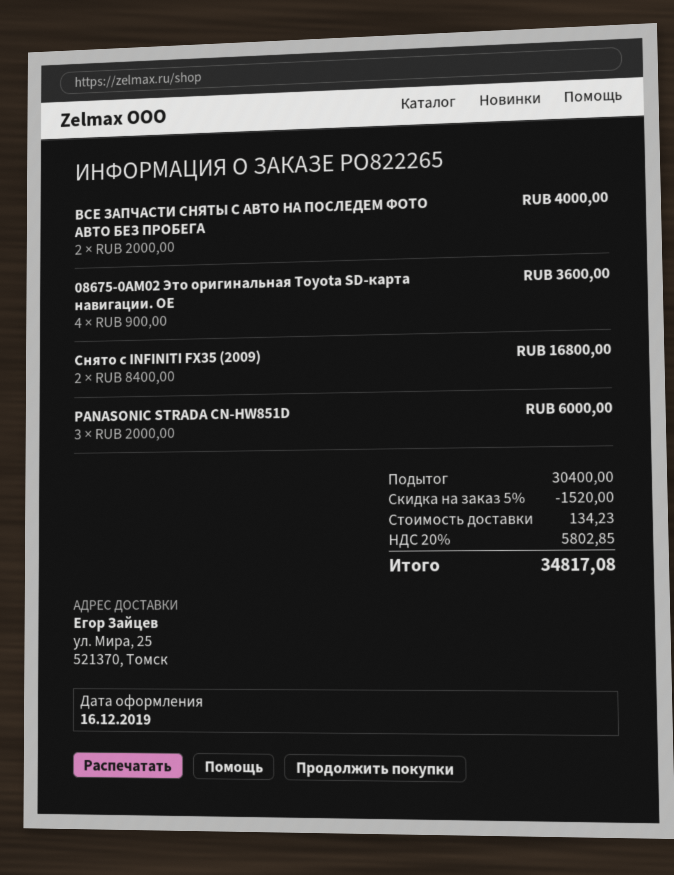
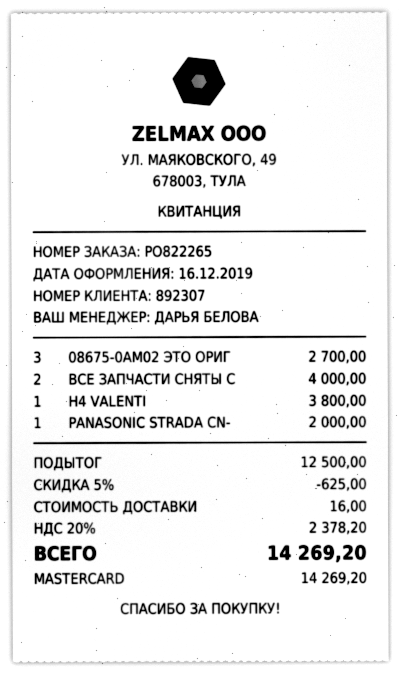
08675-0AM02 Это оригинальная Toyota SD-карта навигации. OE: 4 for 3600.00 -> 3 for 2700.00
Снято с INFINITI FX35 (2009): 2 for 16800.00 -> none
PANASONIC STRADA CN-HW851D: 3 for 6000.00 -> 1 for 2000.00
H4 VALENTI: none -> 1 for 3800.00
subtotal: 30400.00 -> 12500.00
discount: 5% = 1520.00 -> 5% = 625.00
shipping: 134.23 -> 16.00
tax: 20% = 5802.85 -> 20% = 2378.20
total: 34817.08 -> 14269.20

